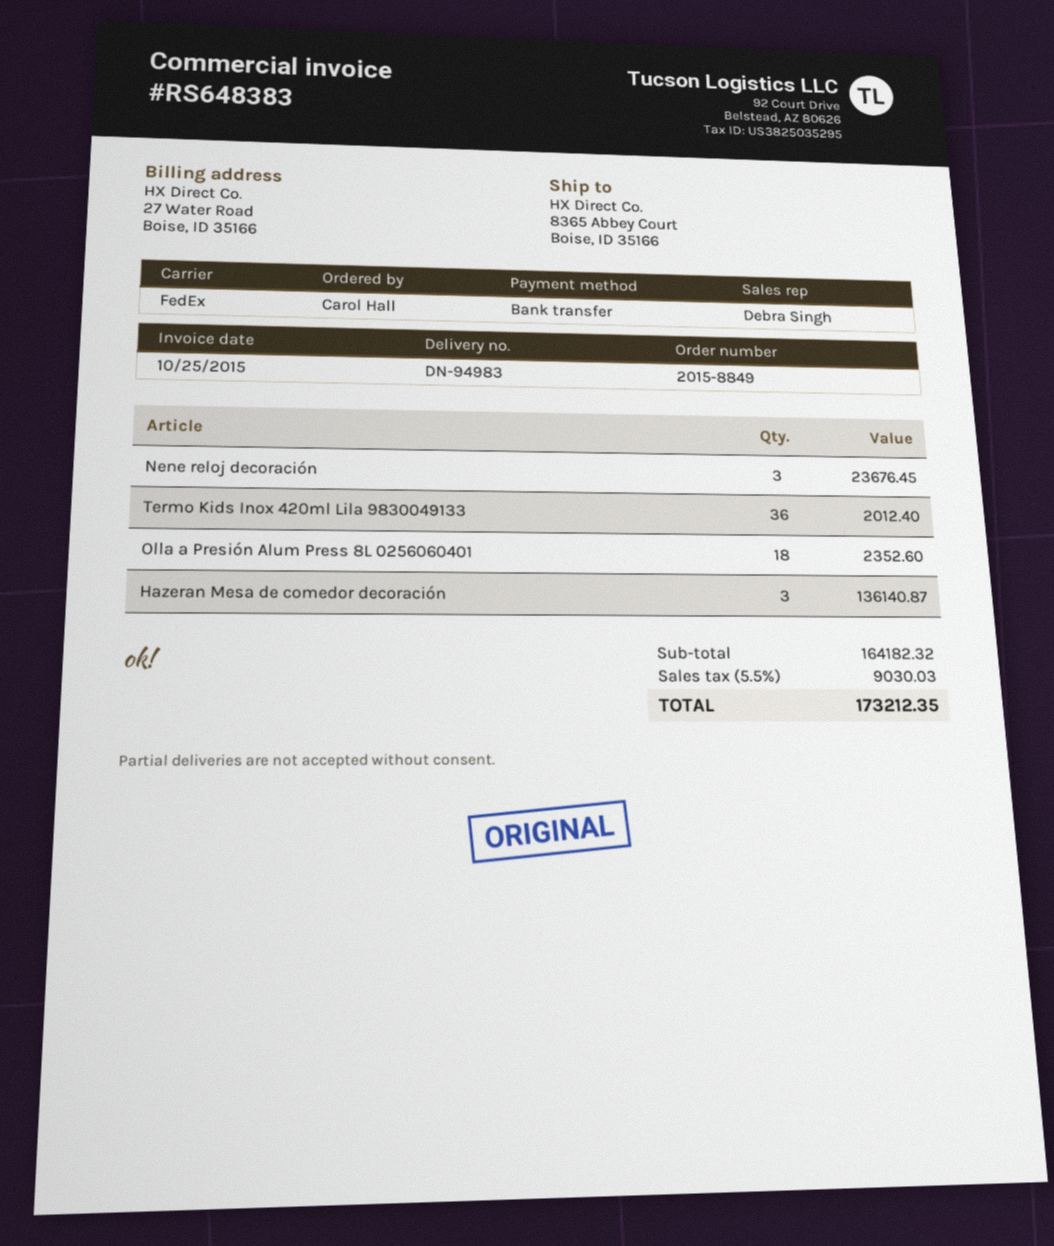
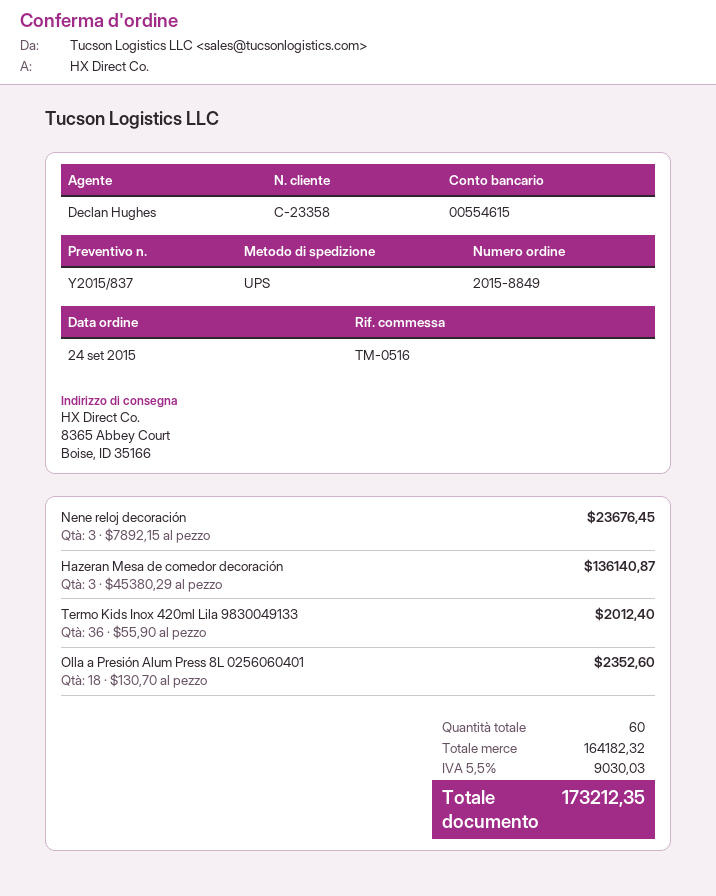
sales rep: Debra Singh -> Declan Hughes
shipping method: FedEx -> UPS

